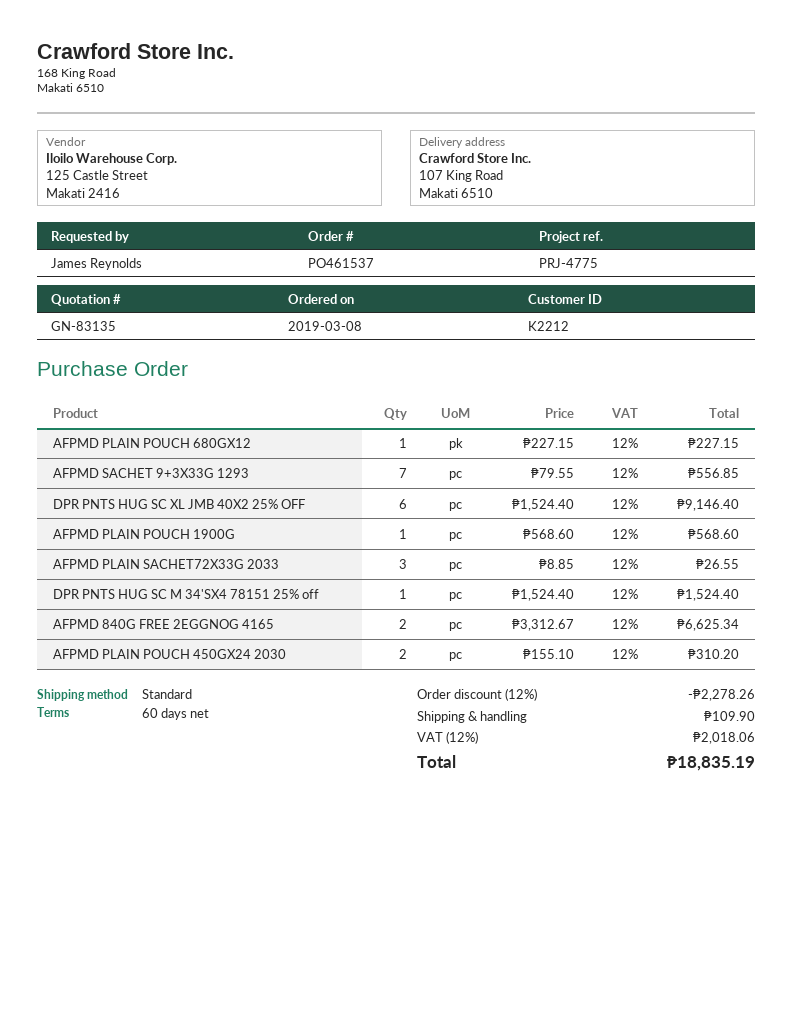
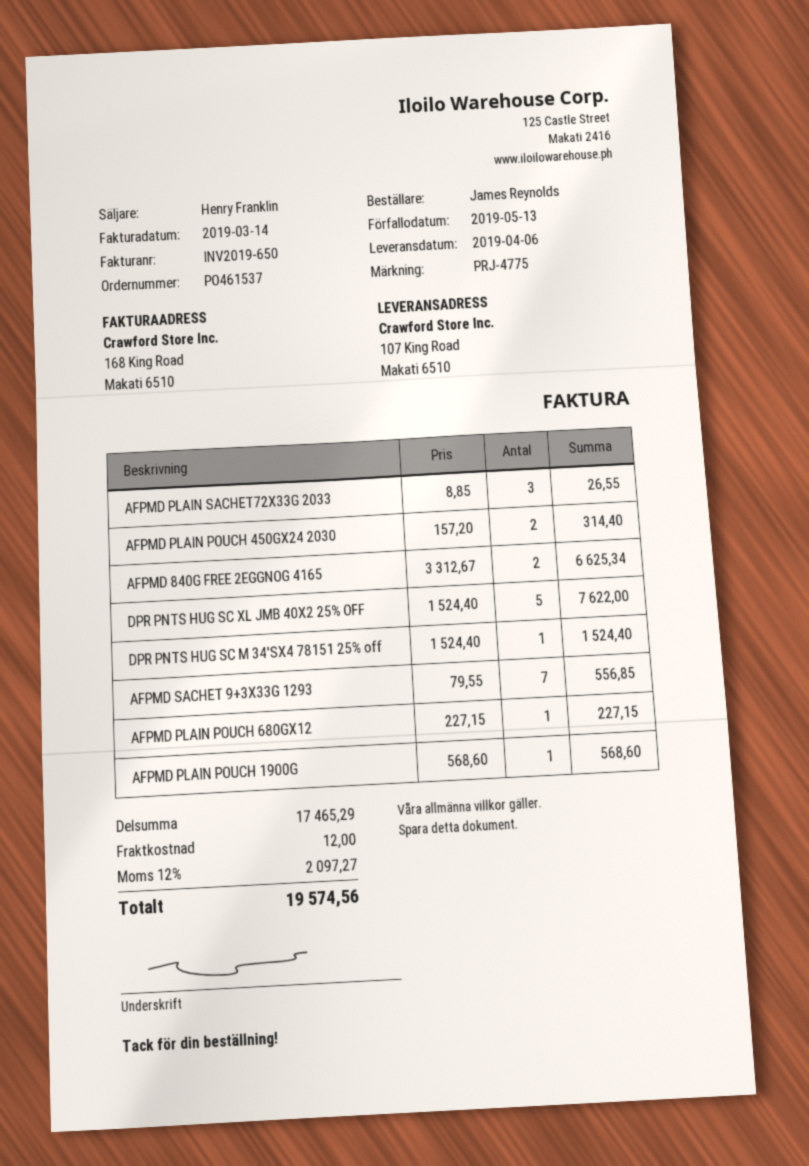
DPR PNTS HUG SC XL JMB 40X2 25% OFF: 6 x 1524.40 = 9146.40 -> 5 x 1524.40 = 7622.00
AFPMD PLAIN POUCH 450GX24 2030: 2 x 155.10 = 310.20 -> 2 x 157.20 = 314.40
discount: 12% = 2278.26 -> none
shipping: 109.90 -> 12.00
tax: 12% = 2018.06 -> 12% = 2097.27
total: 18835.19 -> 19574.56

